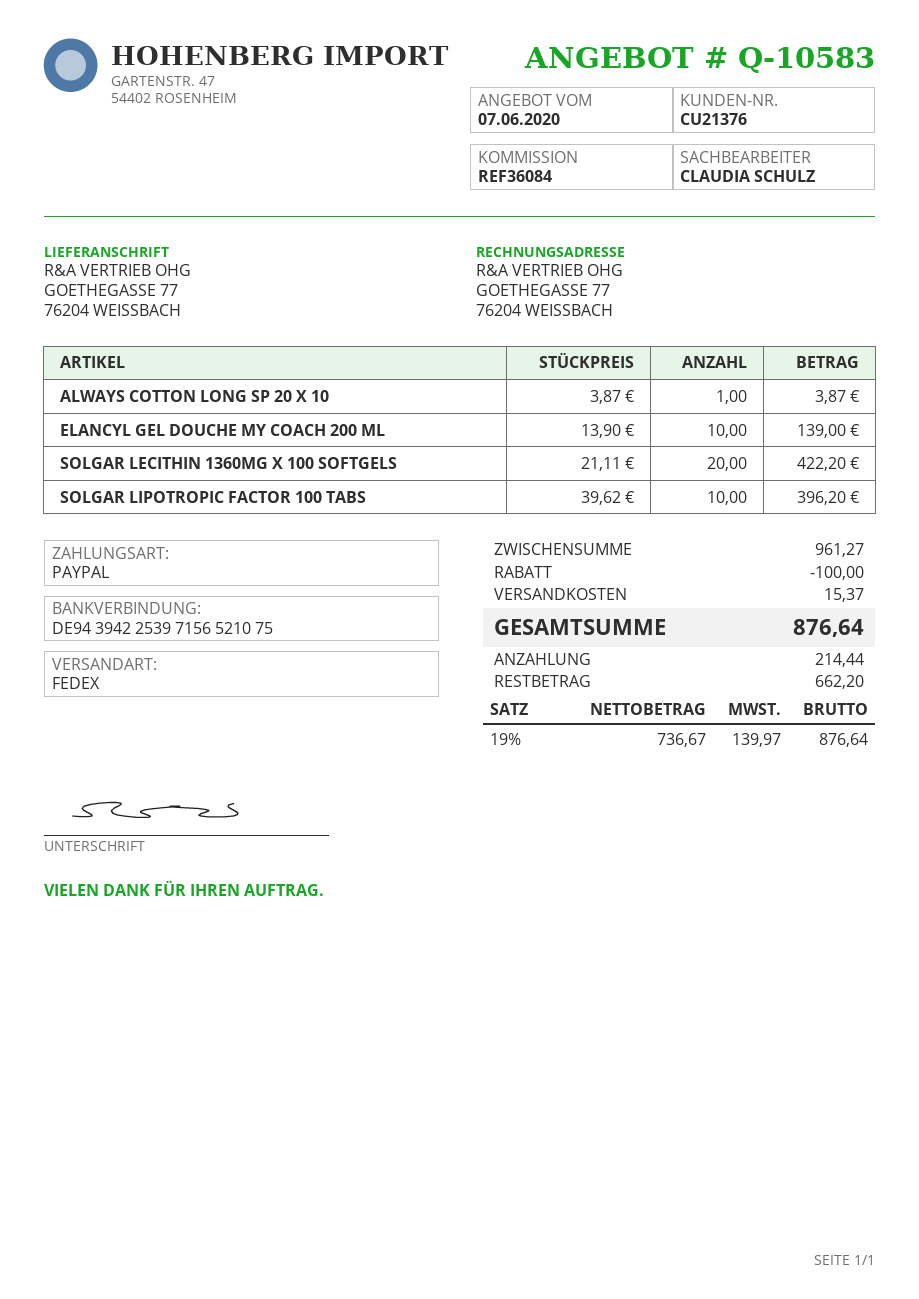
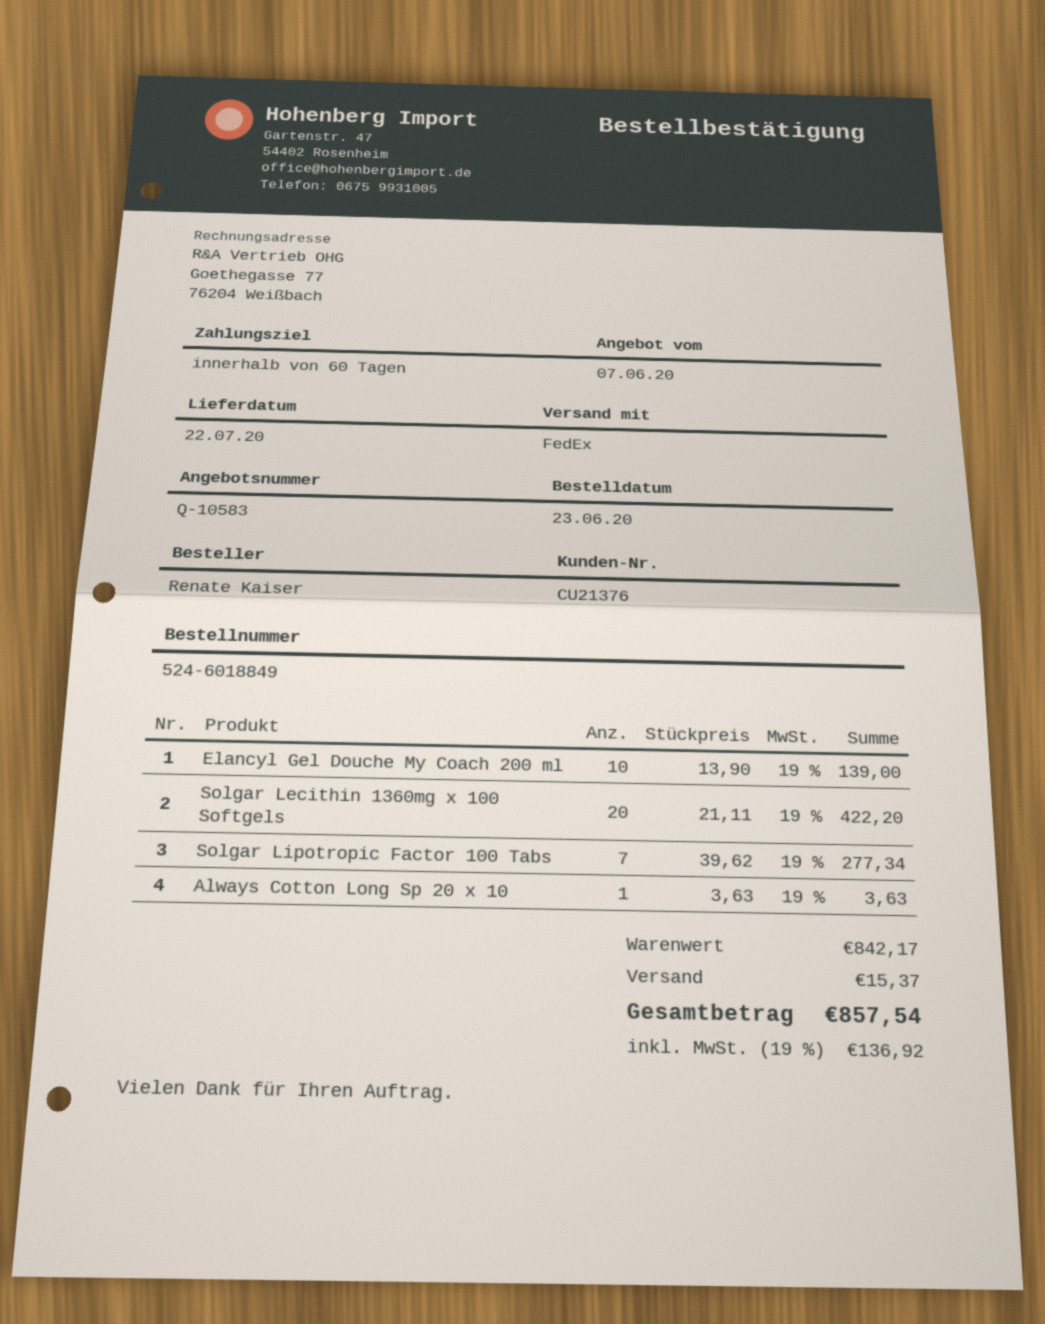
ALWAYS COTTON LONG SP 20 X 10: 1 x 3.87 = 3.87 -> 1 x 3.63 = 3.63
SOLGAR LIPOTROPIC FACTOR 100 TABS: 10 x 39.62 = 396.20 -> 7 x 39.62 = 277.34
subtotal: 961.27 -> 842.17
discount: 100.00 -> none
tax: 19% = 139.97 -> 19% = 136.92
total: 876.64 -> 857.54

